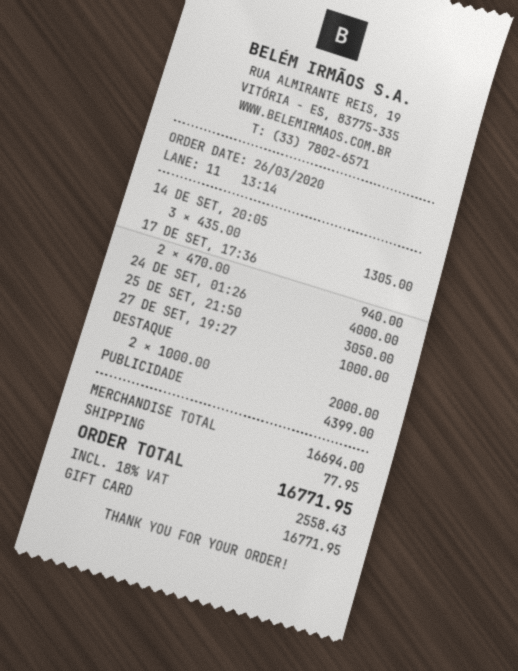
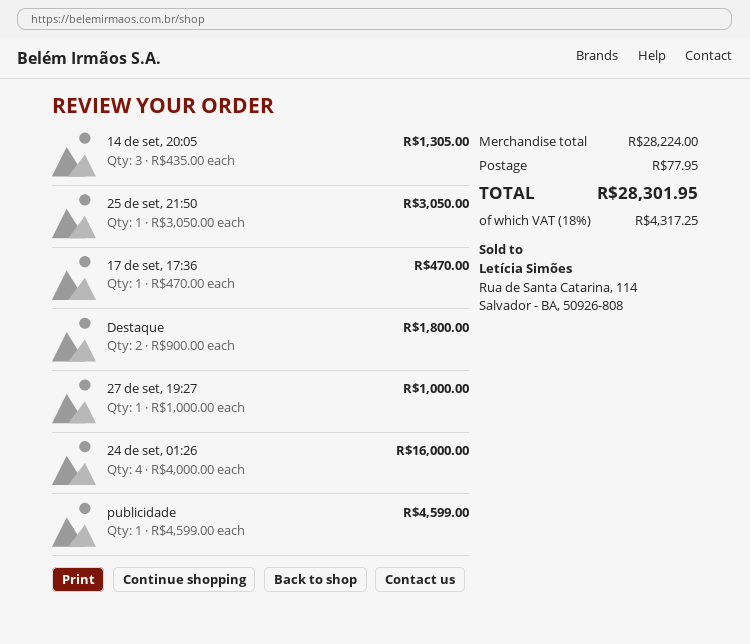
17 DE SET, 17:36: 2 x 470.00 = 940.00 -> 1 x 470.00 = 470.00
24 DE SET, 01:26: 1 x 4000.00 = 4000.00 -> 4 x 4000.00 = 16000.00
DESTAQUE: 2 x 1000.00 = 2000.00 -> 2 x 900.00 = 1800.00
PUBLICIDADE: 1 x 4399.00 = 4399.00 -> 1 x 4599.00 = 4599.00
subtotal: 16694.00 -> 28224.00
tax: 18% = 2558.43 -> 18% = 4317.25
total: 16771.95 -> 28301.95

